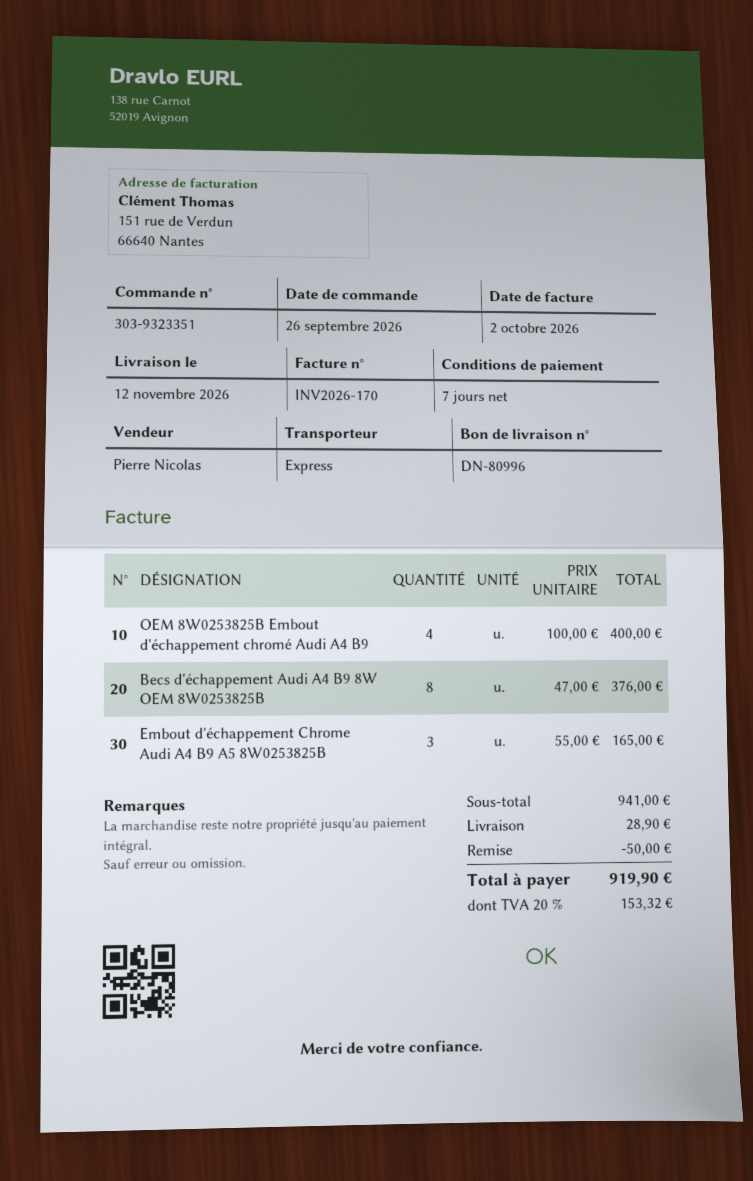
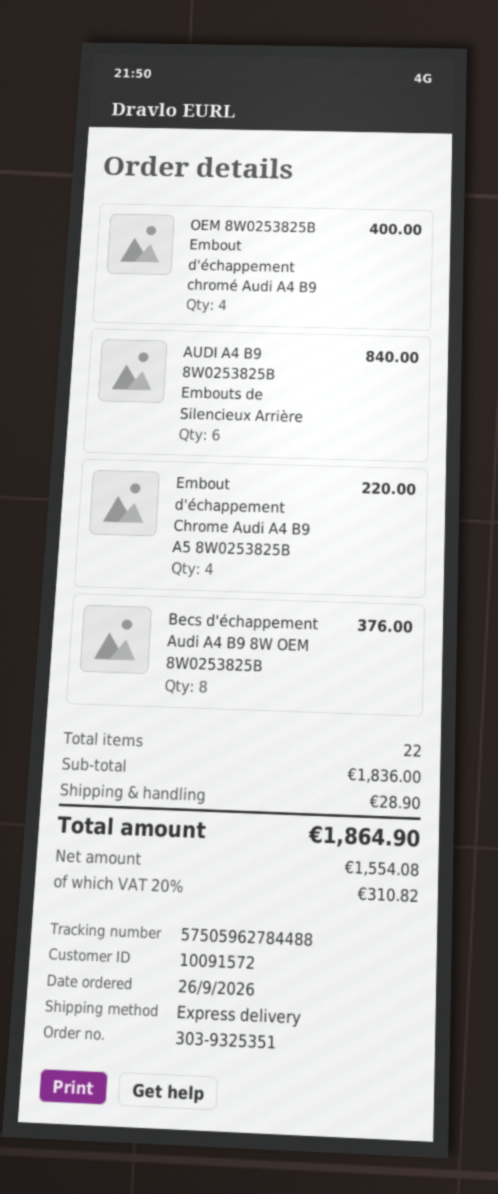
order number: 303-9323351 -> 303-9325351
Embout d'échappement Chrome Audi A4 B9 A5 8W0253825B: 3 for 165.00 -> 4 for 220.00
AUDI A4 B9 8W0253825B Embouts de Silencieux Arrière: none -> 6 for 840.00
subtotal: 941.00 -> 1836.00
discount: 50.00 -> none
tax: 20% = 153.32 -> 20% = 310.82
total: 919.90 -> 1864.90

